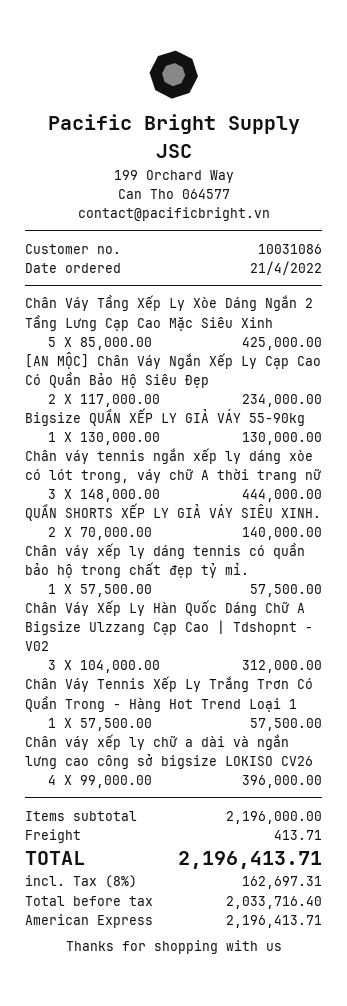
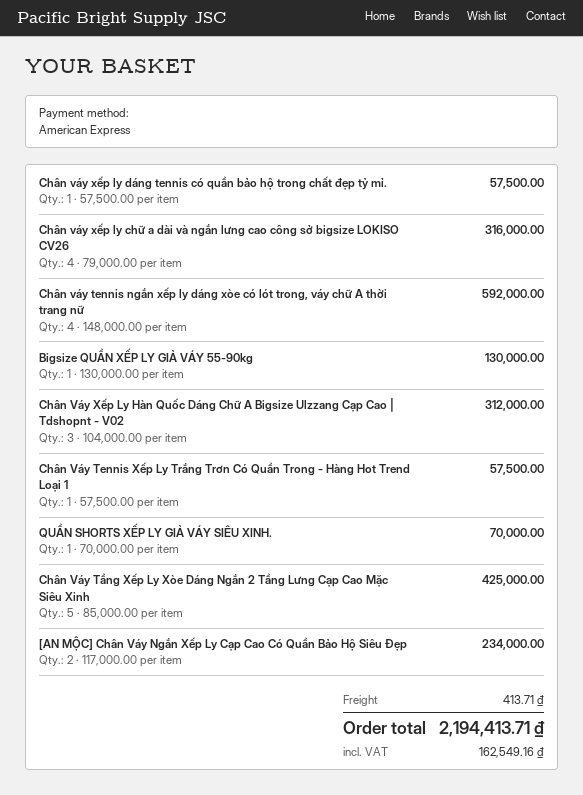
Chân váy tennis ngắn xếp ly dáng xòe có lót trong, váy chữ A thời trang nữ: 3 x 148000.00 = 444000.00 -> 4 x 148000.00 = 592000.00
QUẦN SHORTS XẾP LY GIẢ VÁY SIÊU XINH.: 2 x 70000.00 = 140000.00 -> 1 x 70000.00 = 70000.00
Chân váy xếp ly chữ a dài và ngắn lưng cao công sở bigsize LOKISO CV26: 4 x 99000.00 = 396000.00 -> 4 x 79000.00 = 316000.00
tax: 162697.31 -> 162549.16
total: 2196413.71 -> 2194413.71

